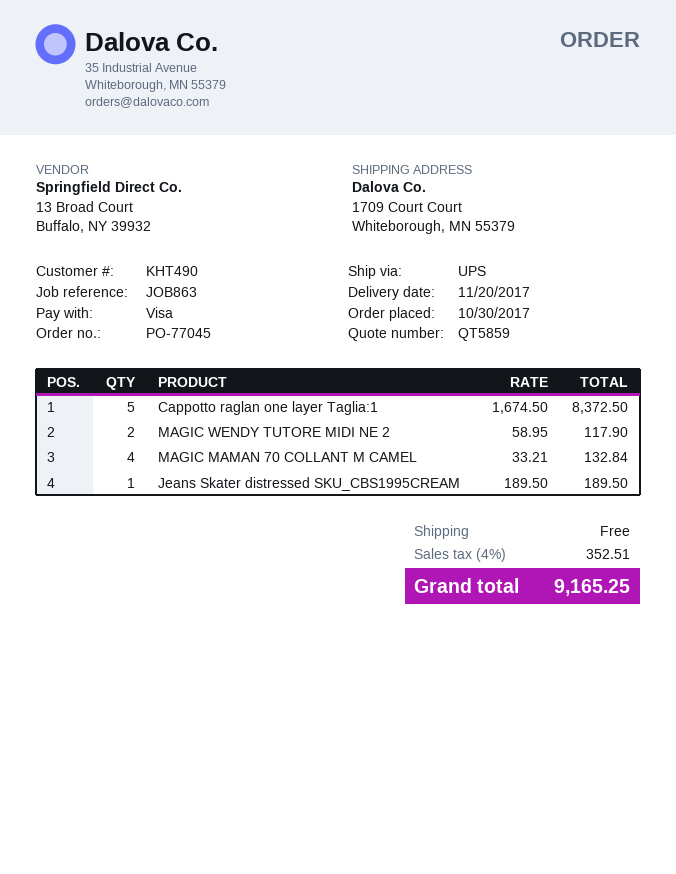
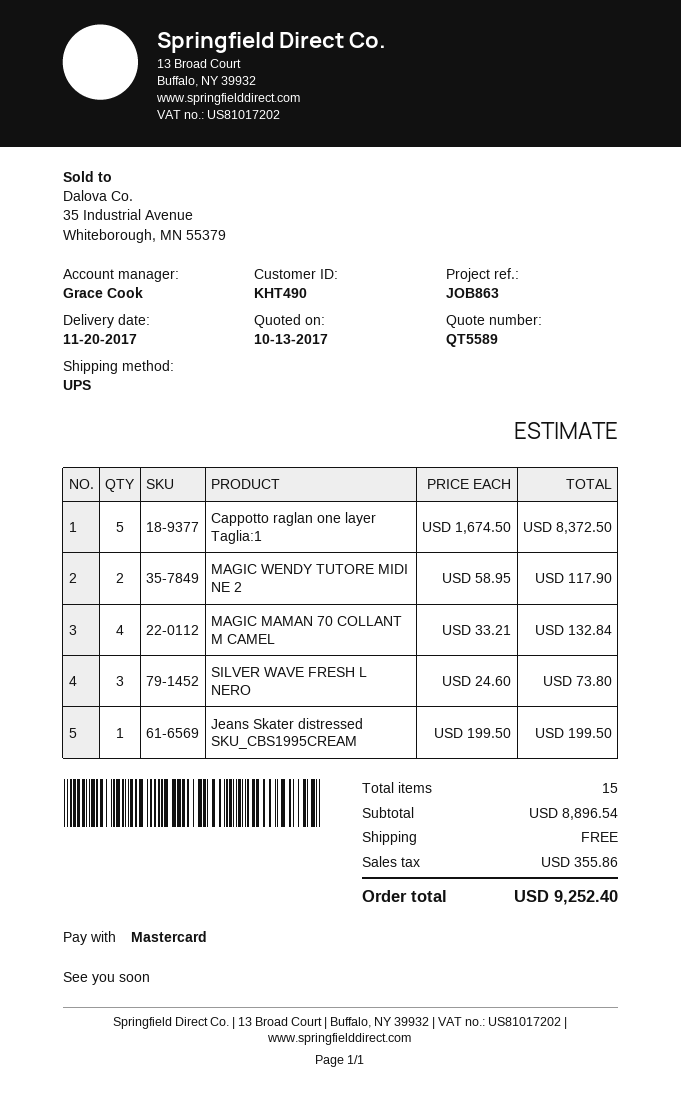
quote number: QT5859 -> QT5589
payment method: Visa -> Mastercard
Jeans Skater distressed SKU_CBS1995CREAM: 1 x 189.50 = 189.50 -> 1 x 199.50 = 199.50
SILVER WAVE FRESH L NERO: none -> 3 x 24.60 = 73.80
tax: 352.51 -> 355.86
total: 9165.25 -> 9252.40

